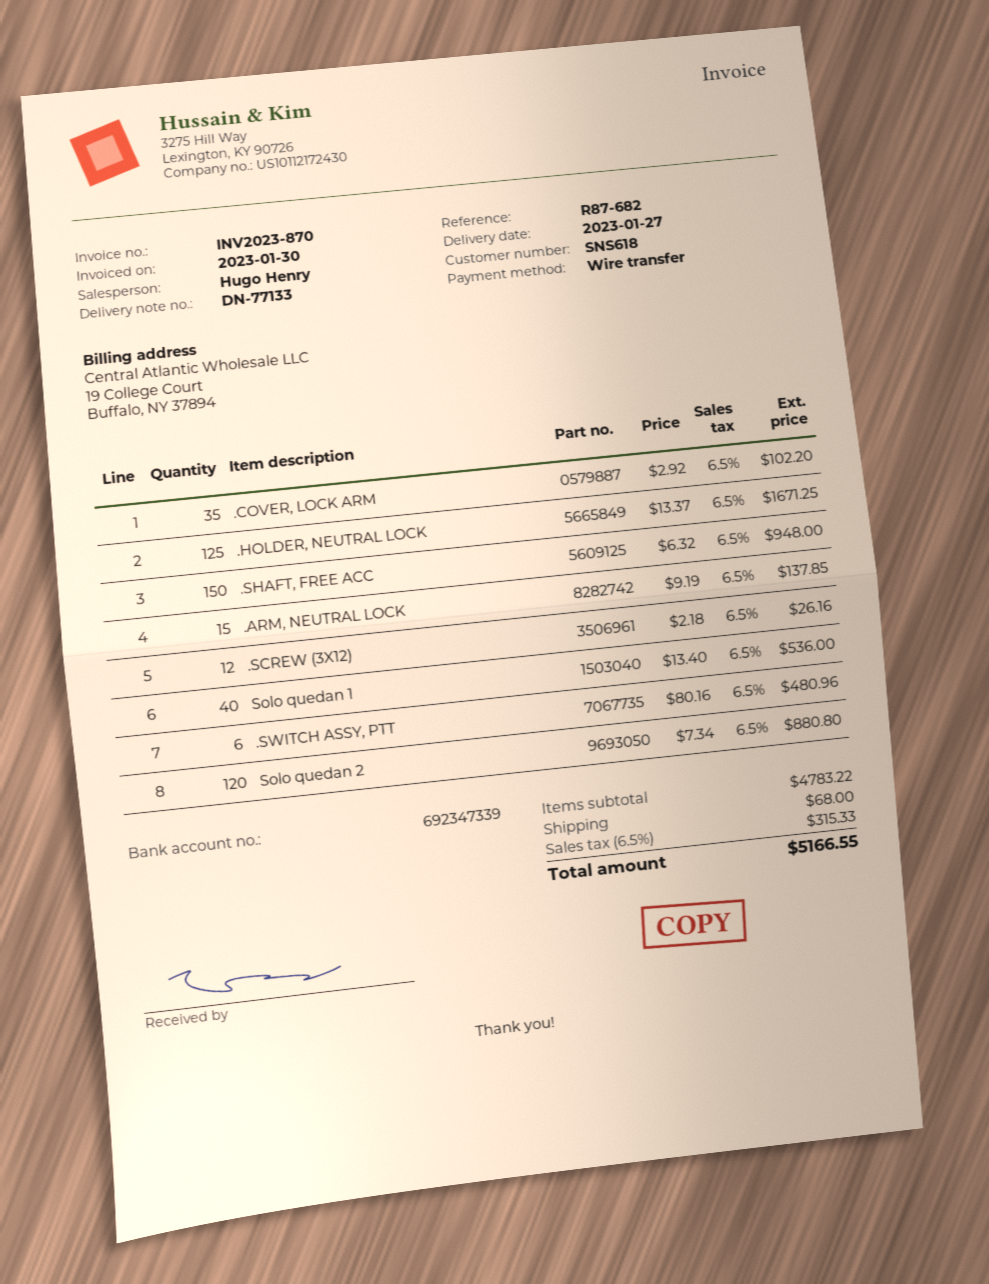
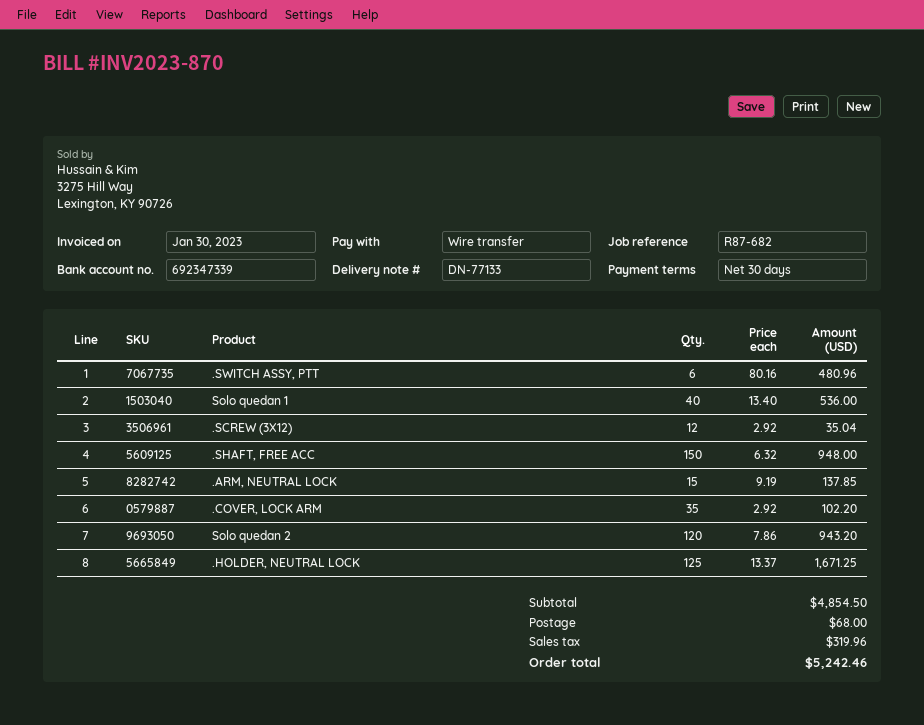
.SCREW (3X12): 12 x 2.18 = 26.16 -> 12 x 2.92 = 35.04
Solo quedan 2: 120 x 7.34 = 880.80 -> 120 x 7.86 = 943.20
subtotal: 4783.22 -> 4854.50
tax: 315.33 -> 319.96
total: 5166.55 -> 5242.46

